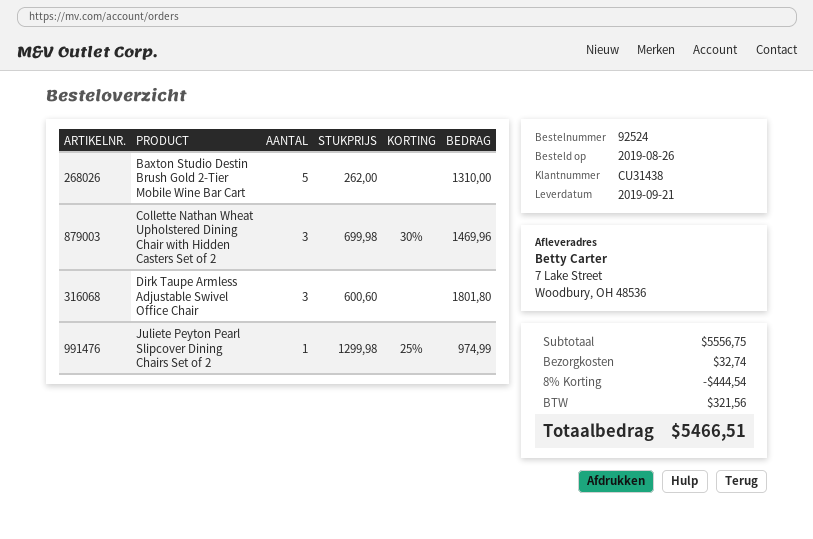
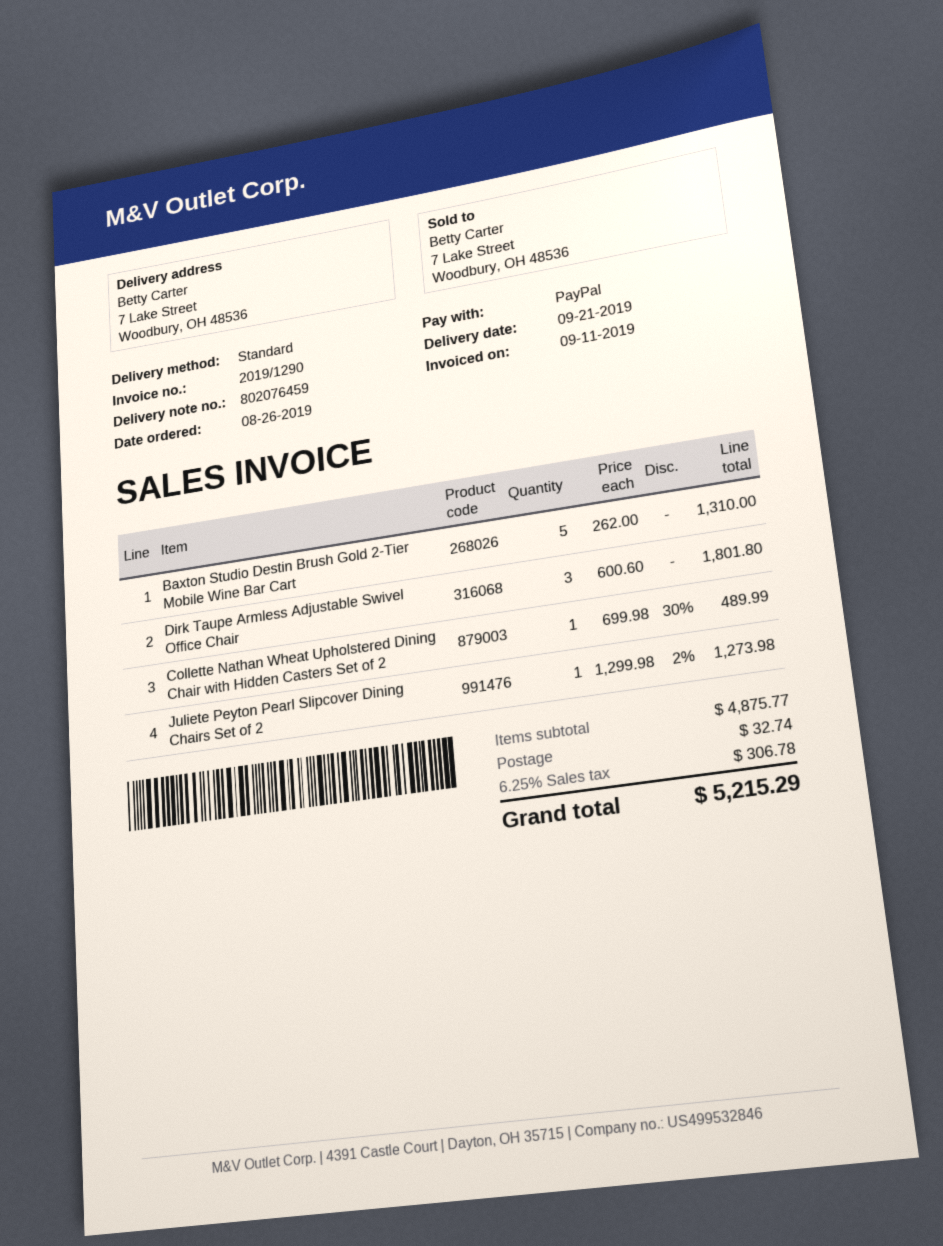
Collette Nathan Wheat Upholstered Dining Chair with Hidden Casters Set of 2: 3 x 699.98 - 30% = 1469.96 -> 1 x 699.98 - 30% = 489.99
Juliete Peyton Pearl Slipcover Dining Chairs Set of 2: 1 x 1299.98 - 25% = 974.99 -> 1 x 1299.98 - 2% = 1273.98
subtotal: 5556.75 -> 4875.77
discount: 8% = 444.54 -> none
tax: 321.56 -> 306.78
total: 5466.51 -> 5215.29

